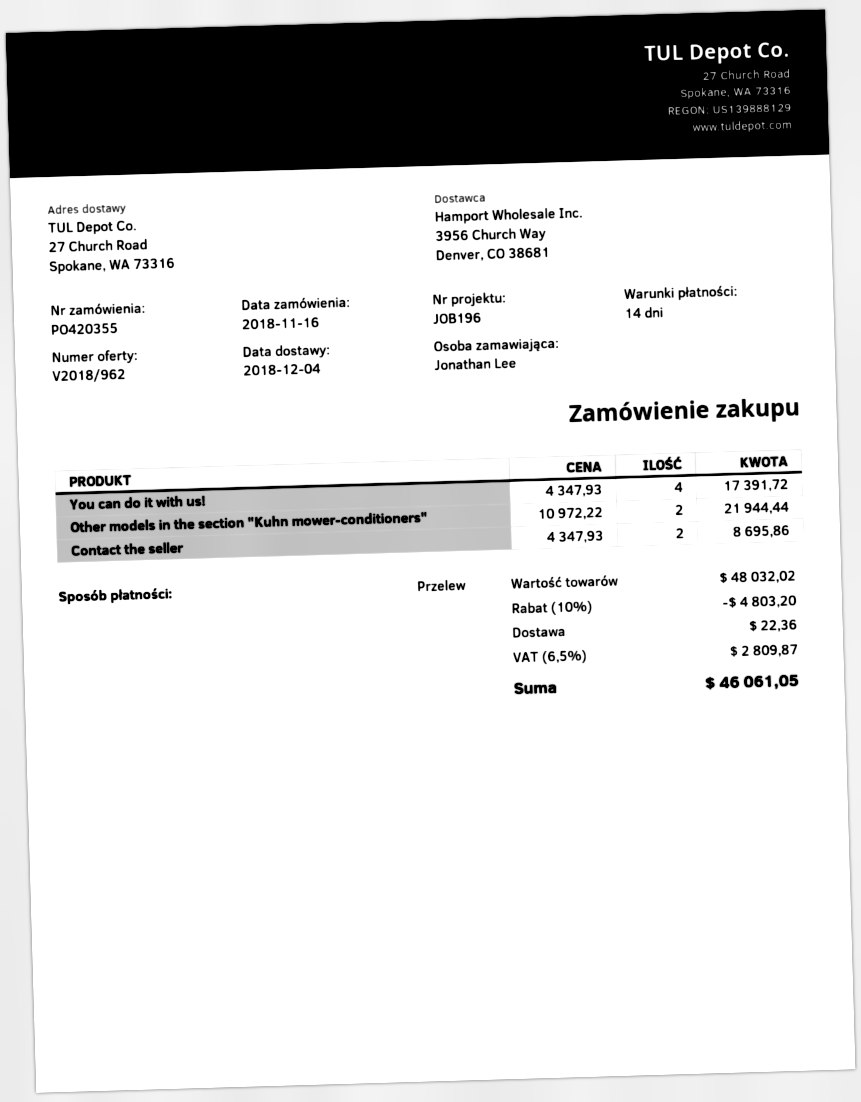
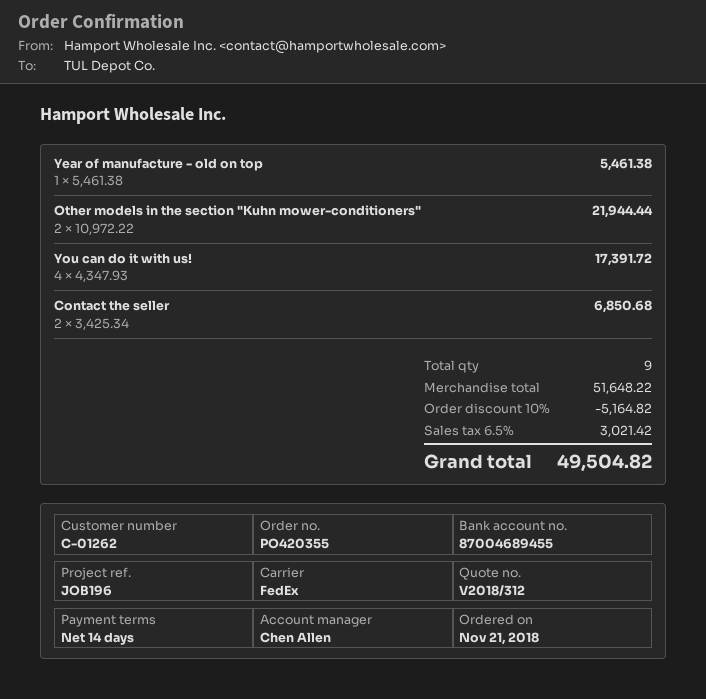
quote number: V2018/962 -> V2018/312
order date: 2018-11-16 -> 2018-11-21
Contact the seller: 2 x 4347.93 = 8695.86 -> 2 x 3425.34 = 6850.68
Year of manufacture - old on top: none -> 1 x 5461.38 = 5461.38
subtotal: 48032.02 -> 51648.22
discount: 10% = 4803.20 -> 10% = 5164.82
shipping: 22.36 -> none
tax: 6.5% = 2809.87 -> 6.5% = 3021.42
total: 46061.05 -> 49504.82

